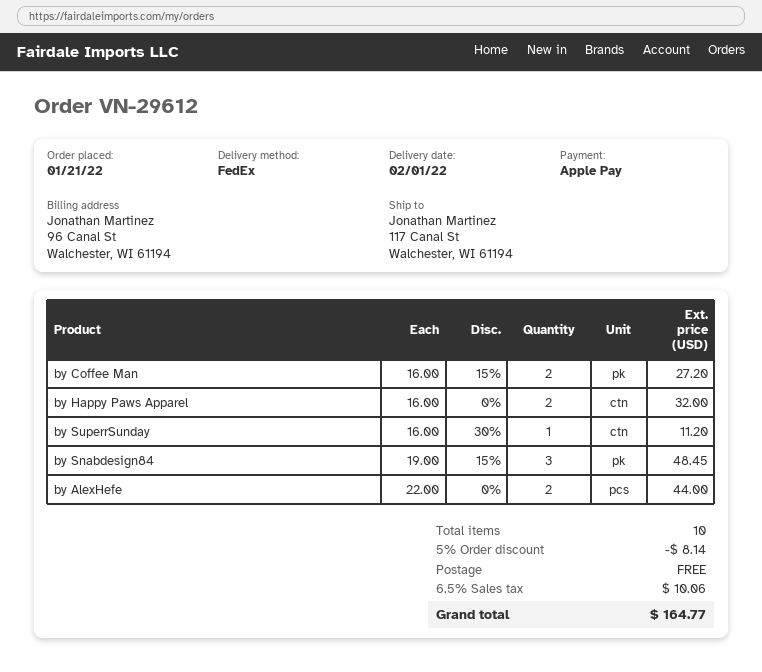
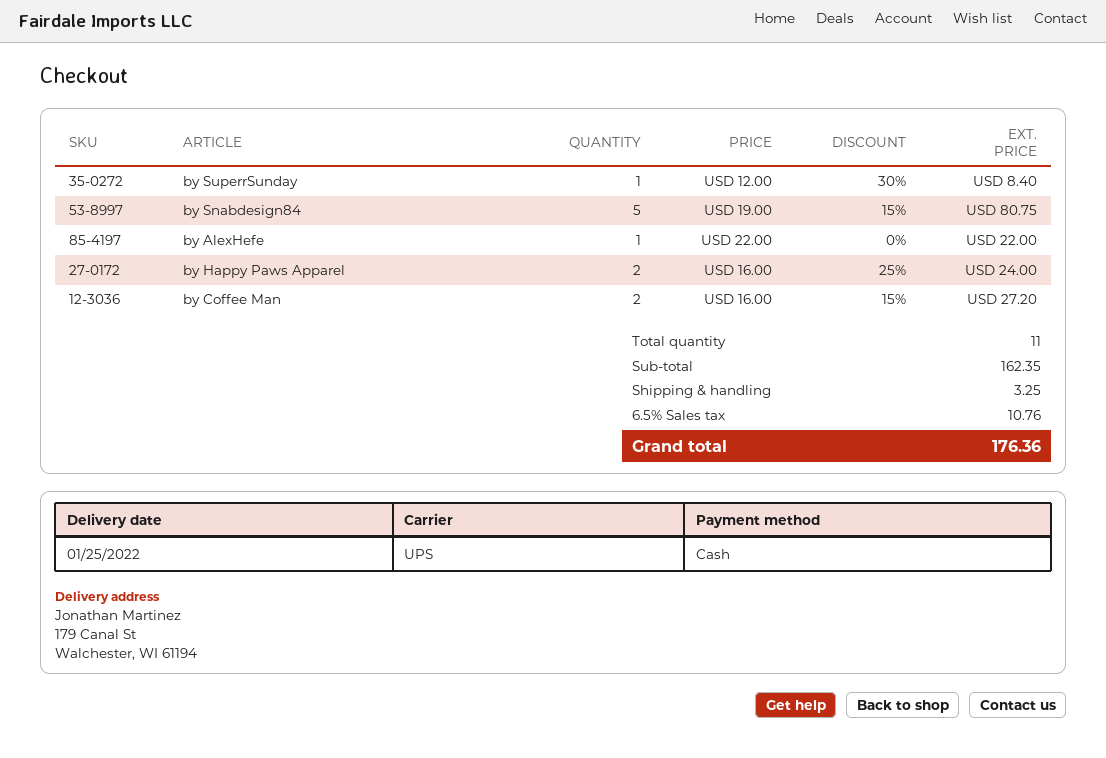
delivery date: 2022-02-01 -> 2022-01-25
payment method: Apple Pay -> cash
shipping method: FedEx -> UPS
ship to: 117 Canal St, Walchester, WI 61194 -> 179 Canal St, Walchester, WI 61194
by Happy Paws Apparel: 2 x 16.00 = 32.00 -> 2 x 16.00 - 25% = 24.00
by SuperrSunday: 1 x 16.00 - 30% = 11.20 -> 1 x 12.00 - 30% = 8.40
by Snabdesign84: 3 x 19.00 - 15% = 48.45 -> 5 x 19.00 - 15% = 80.75
by AlexHefe: 2 x 22.00 = 44.00 -> 1 x 22.00 = 22.00
total quantity: 10 -> 11
discount: 5% = 8.14 -> none
shipping: 0.00 -> 3.25
tax: 6.5% = 10.06 -> 6.5% = 10.76
total: 164.77 -> 176.36

